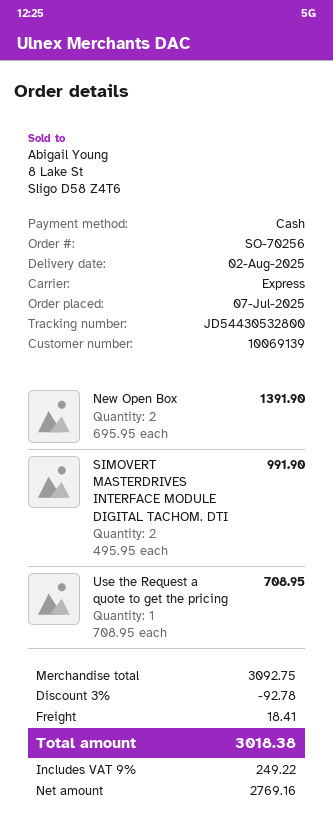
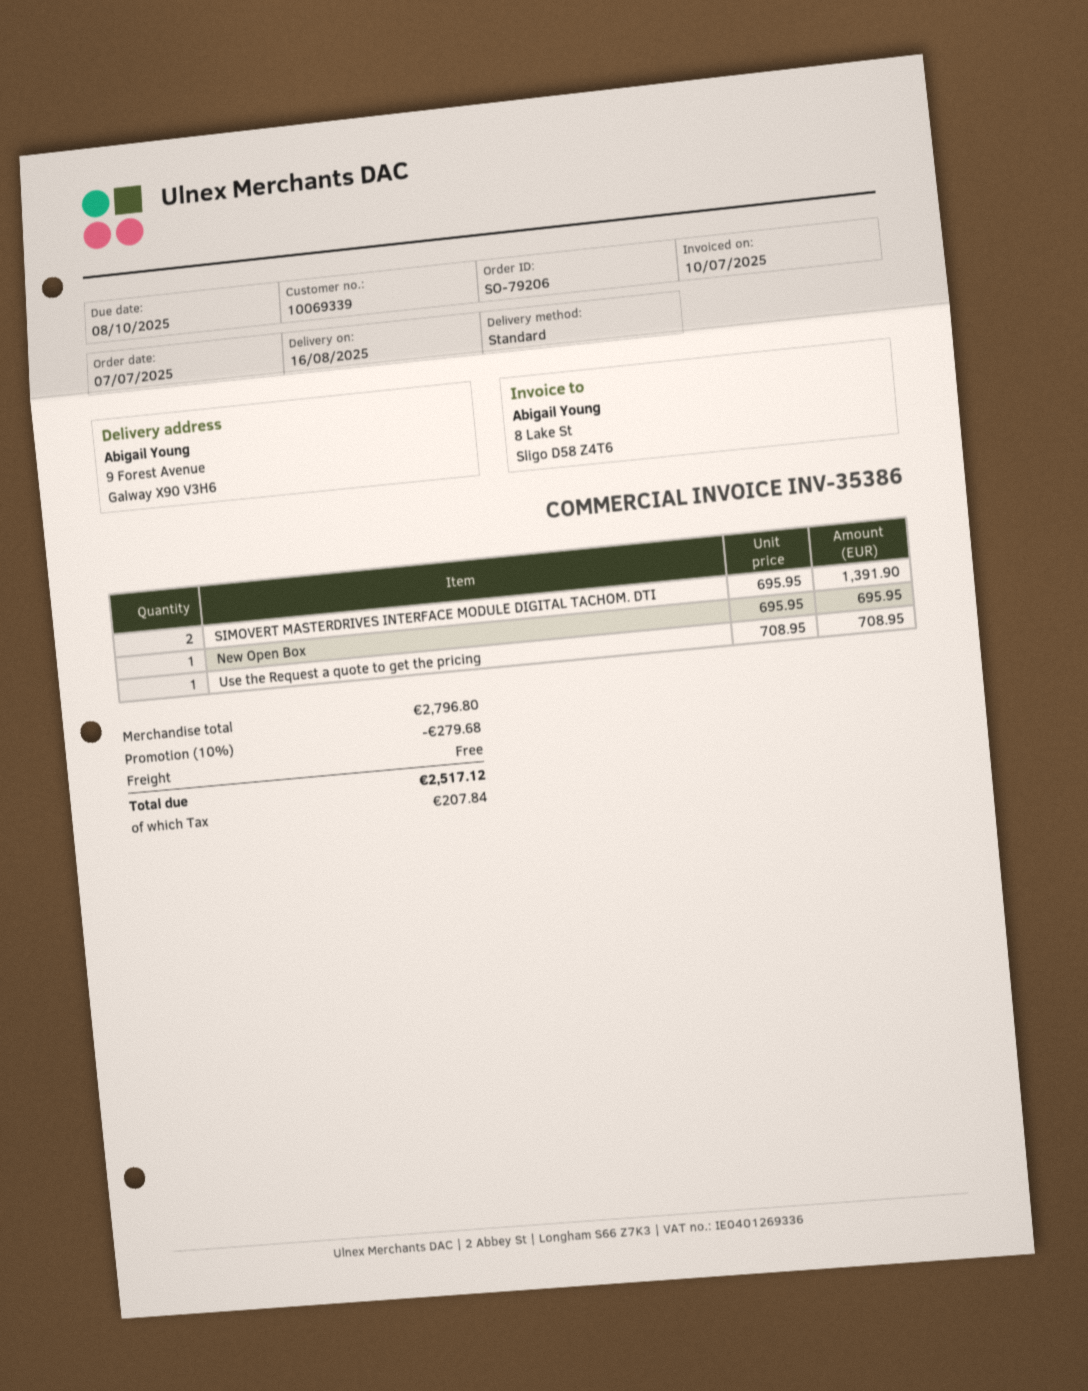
order number: SO-70256 -> SO-79206
delivery date: 2025-08-02 -> 2025-08-16
customer number: 10069139 -> 10069339
shipping method: express -> standard
New Open Box: 2 x 695.95 = 1391.90 -> 1 x 695.95 = 695.95
SIMOVERT MASTERDRIVES INTERFACE MODULE DIGITAL TACHOM. DTI: 2 x 495.95 = 991.90 -> 2 x 695.95 = 1391.90
subtotal: 3092.75 -> 2796.80
discount: 3% = 92.78 -> 10% = 279.68
shipping: 18.41 -> 0.00
tax: 249.22 -> 207.84
total: 3018.38 -> 2517.12

